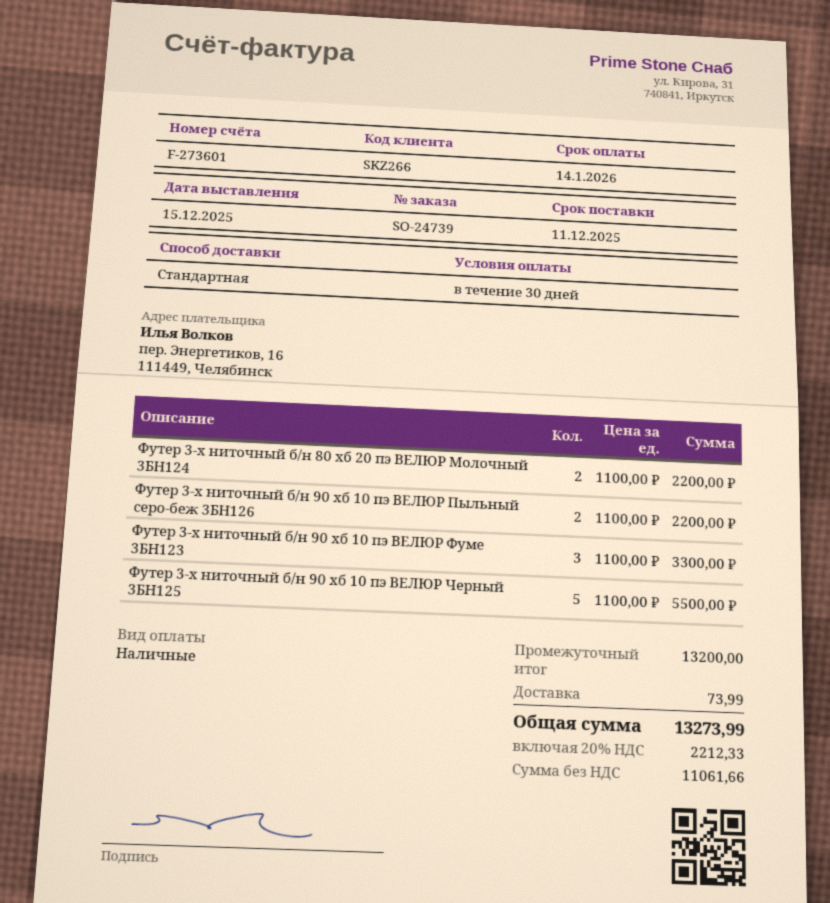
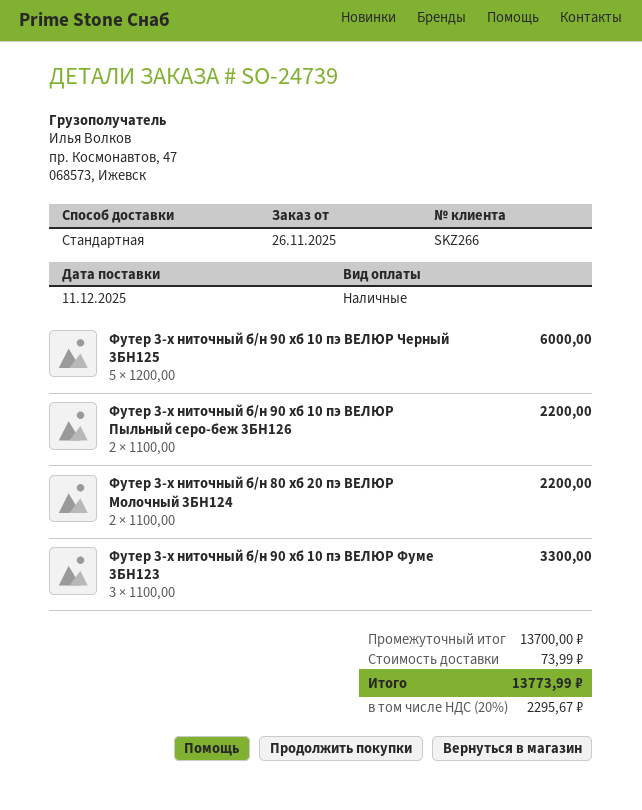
Футер 3-х ниточный б/н 90 хб 10 пэ ВЕЛЮР Черный 3БН125: 5 x 1100.00 = 5500.00 -> 5 x 1200.00 = 6000.00
subtotal: 13200.00 -> 13700.00
tax: 20% = 2212.33 -> 20% = 2295.67
total: 13273.99 -> 13773.99

